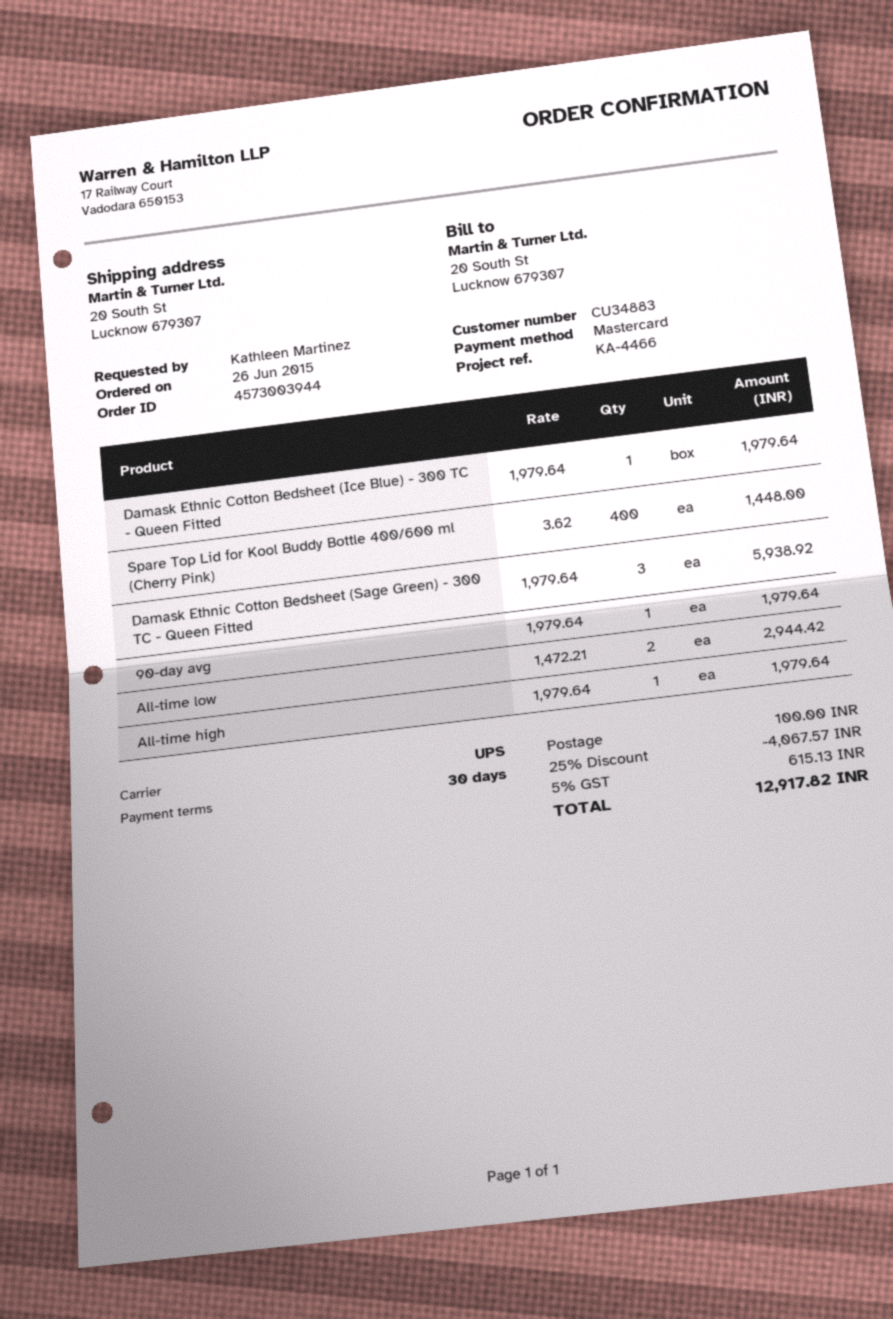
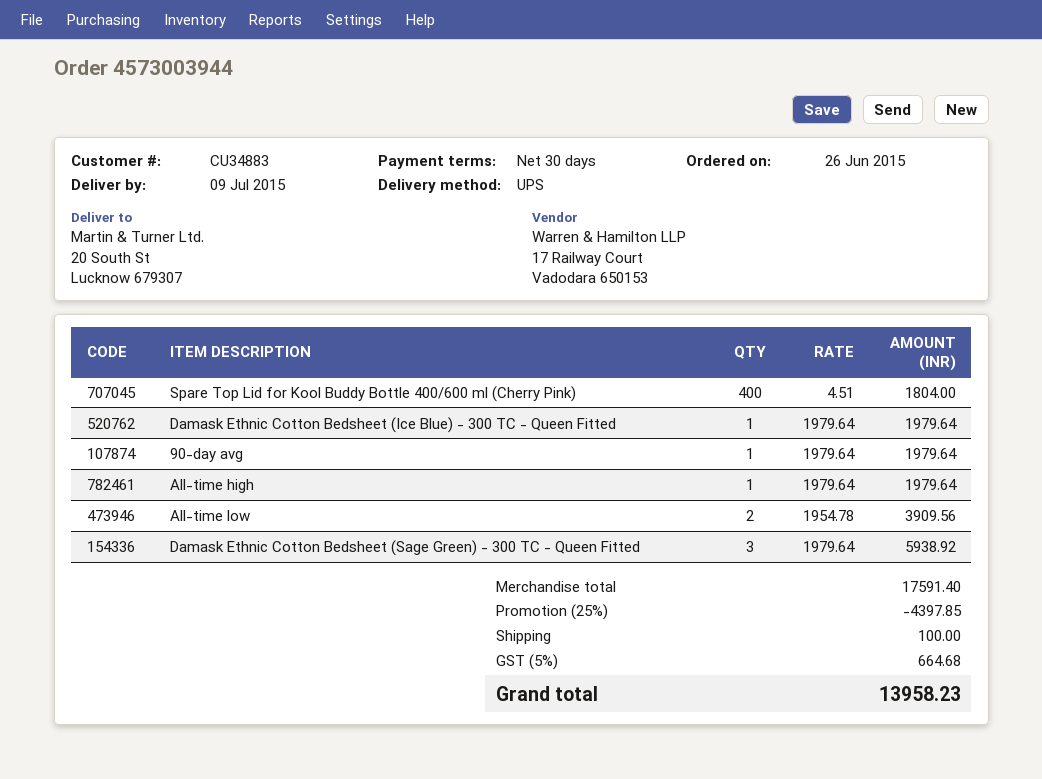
Spare Top Lid for Kool Buddy Bottle 400/600 ml (Cherry Pink): 400 x 3.62 = 1448.00 -> 400 x 4.51 = 1804.00
All-time low: 2 x 1472.21 = 2944.42 -> 2 x 1954.78 = 3909.56
discount: 25% = 4067.57 -> 25% = 4397.85
tax: 5% = 615.13 -> 5% = 664.68
total: 12917.82 -> 13958.23

